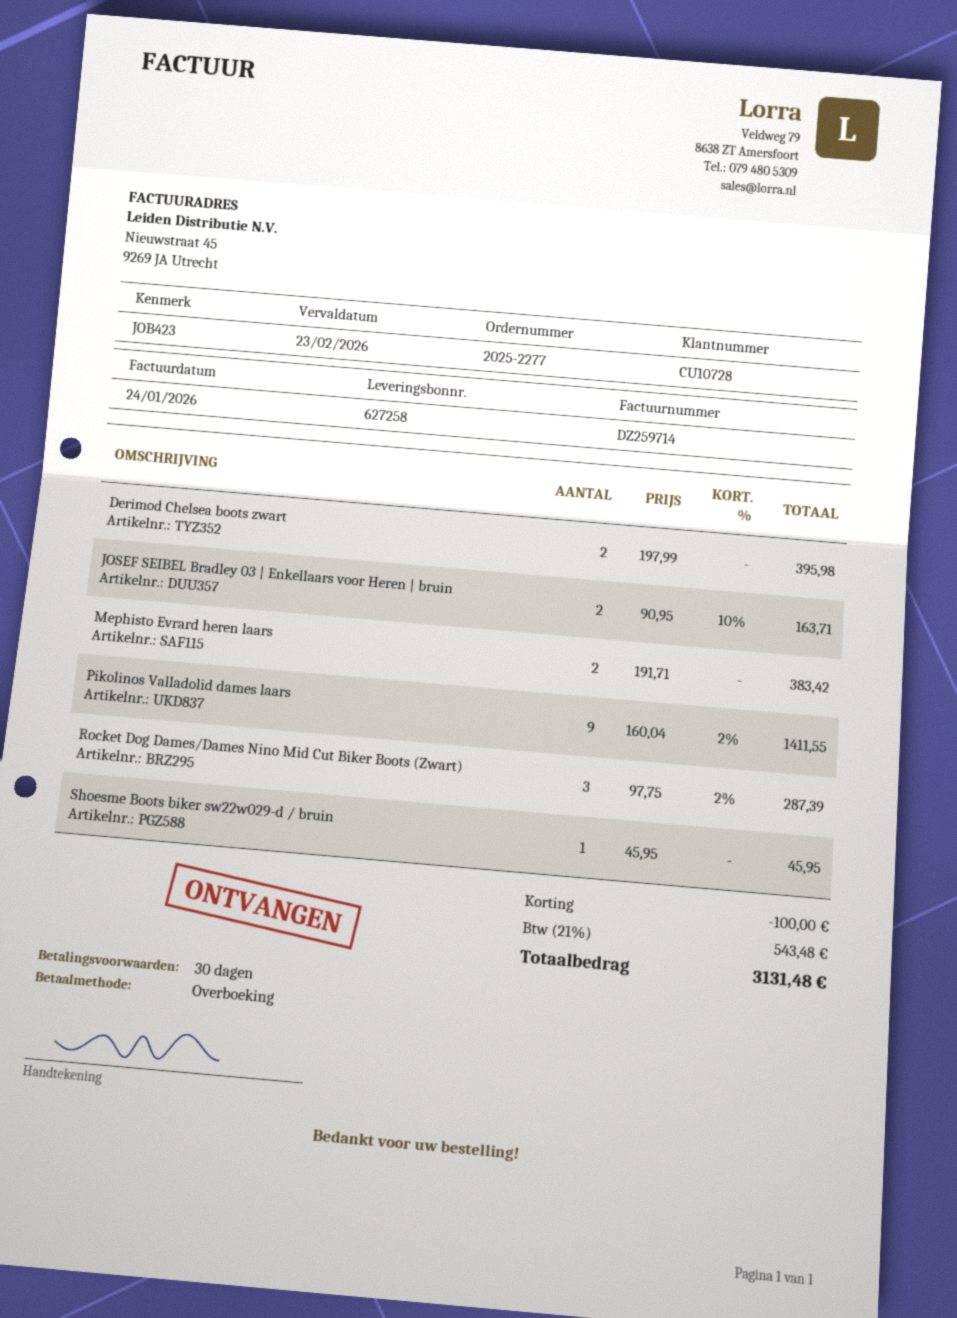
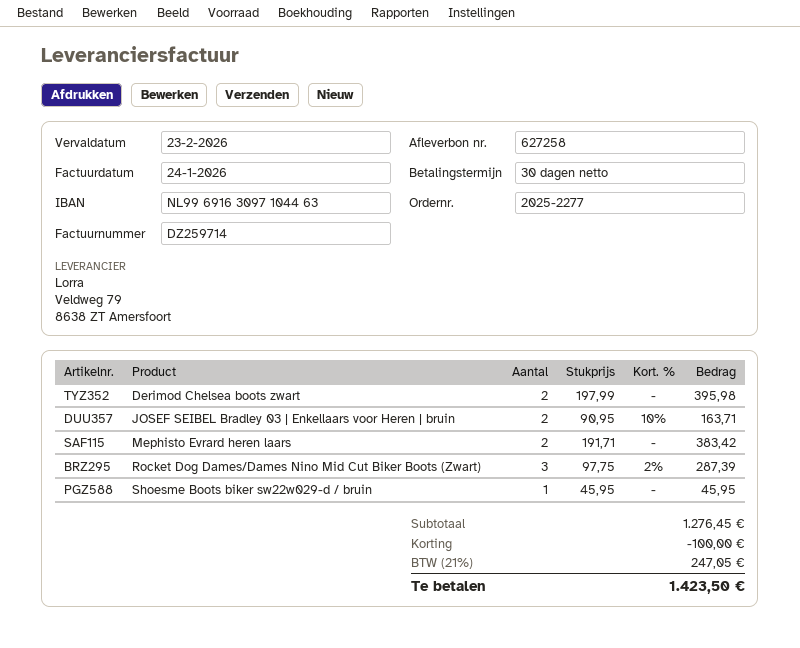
Pikolinos Valladolid dames laars: 9 x 160.04 - 2% = 1411.55 -> none
tax: 21% = 543.48 -> 21% = 247.05
total: 3131.48 -> 1423.50

